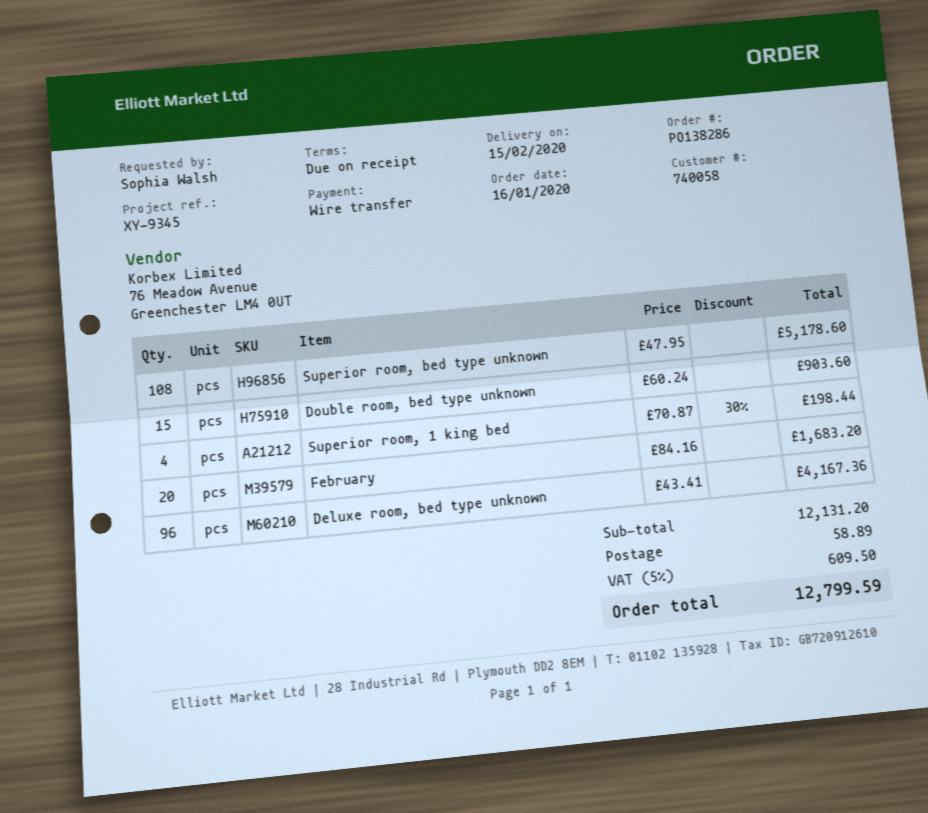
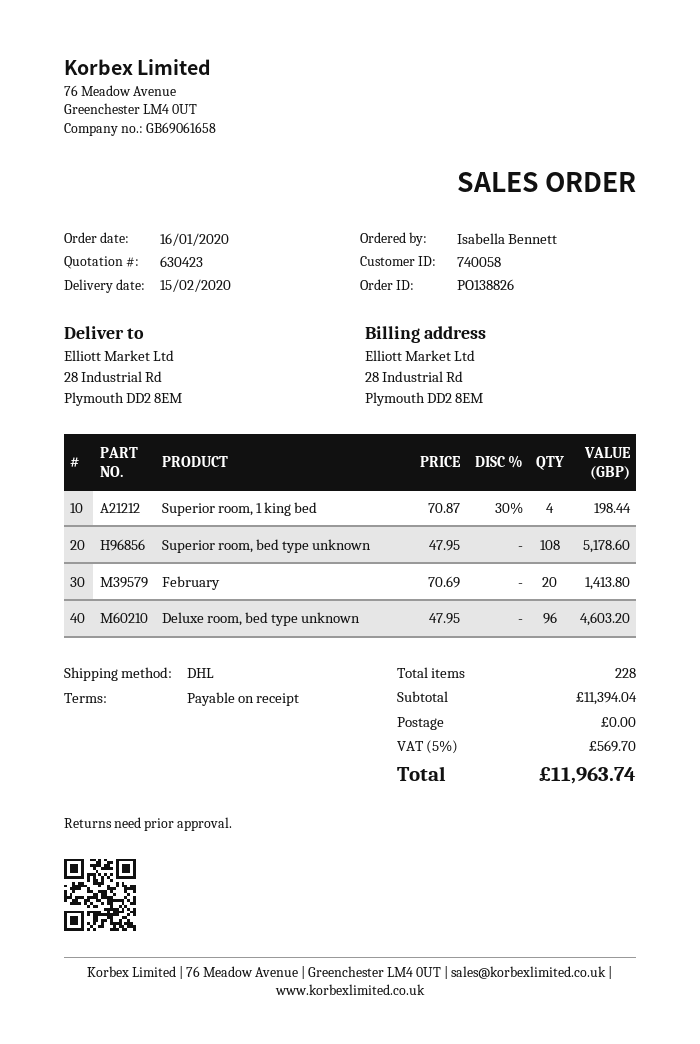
order number: PO138286 -> PO138826
ordered by: Sophia Walsh -> Isabella Bennett
Double room, bed type unknown: 15 x 60.24 = 903.60 -> none
February: 20 x 84.16 = 1683.20 -> 20 x 70.69 = 1413.80
Deluxe room, bed type unknown: 96 x 43.41 = 4167.36 -> 96 x 47.95 = 4603.20
subtotal: 12131.20 -> 11394.04
shipping: 58.89 -> 0.00
tax: 5% = 609.50 -> 5% = 569.70
total: 12799.59 -> 11963.74

